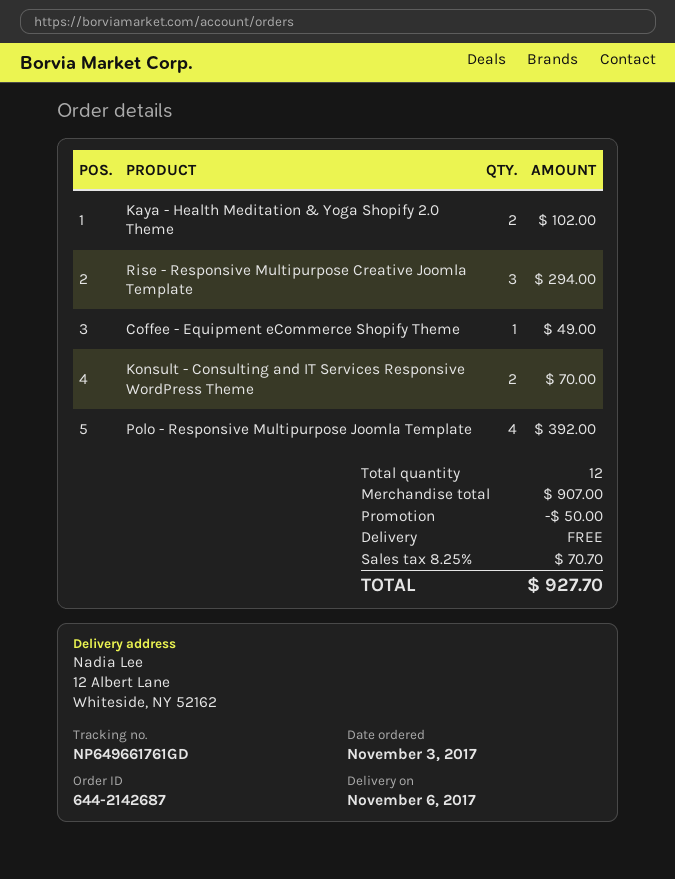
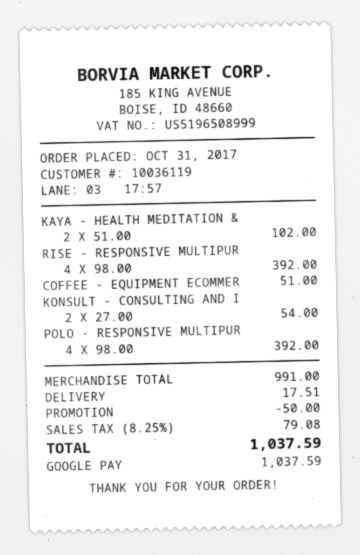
order date: 2017-11-03 -> 2017-10-31
Rise - Responsive Multipurpose Creative Joomla Template: 3 for 294.00 -> 4 for 392.00
Coffee - Equipment eCommerce Shopify Theme: 1 for 49.00 -> 1 for 51.00
Konsult - Consulting and IT Services Responsive WordPress Theme: 2 for 70.00 -> 2 for 54.00
subtotal: 907.00 -> 991.00
shipping: 0.00 -> 17.51
tax: 8.25% = 70.70 -> 8.25% = 79.08
total: 927.70 -> 1037.59

